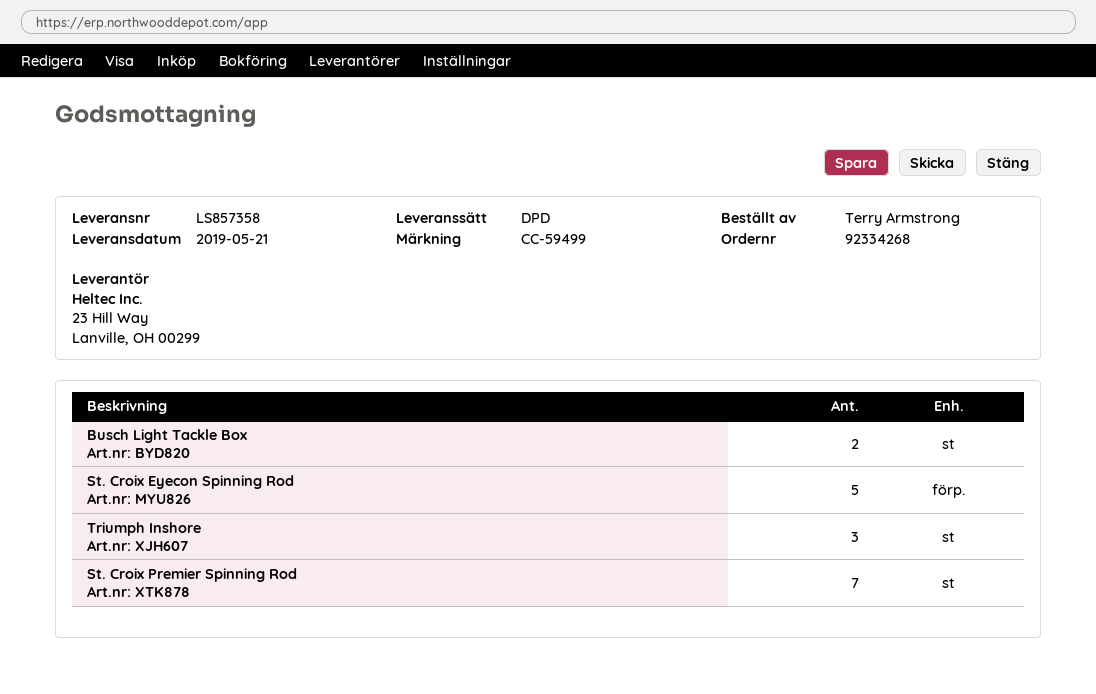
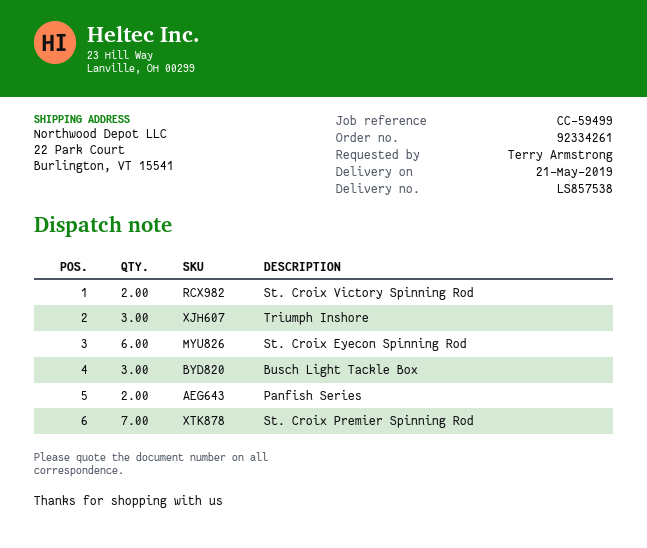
order number: 92334268 -> 92334261
delivery note number: LS857358 -> LS857538
Busch Light Tackle Box: 2 -> 3
St. Croix Eyecon Spinning Rod: 5 -> 6
St. Croix Victory Spinning Rod: none -> 2
Panfish Series: none -> 2

